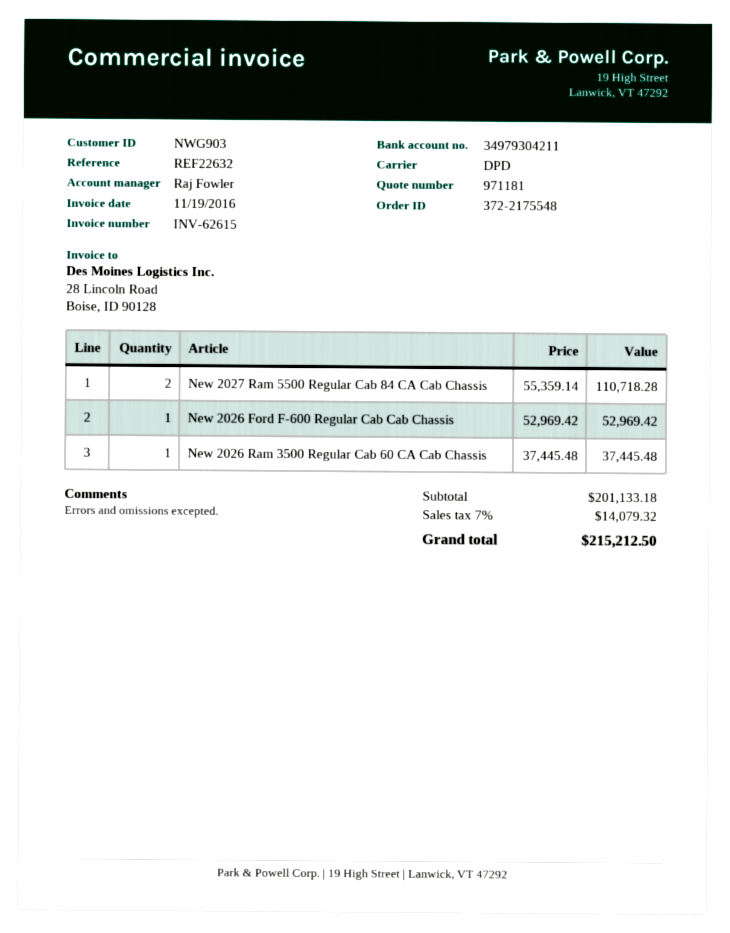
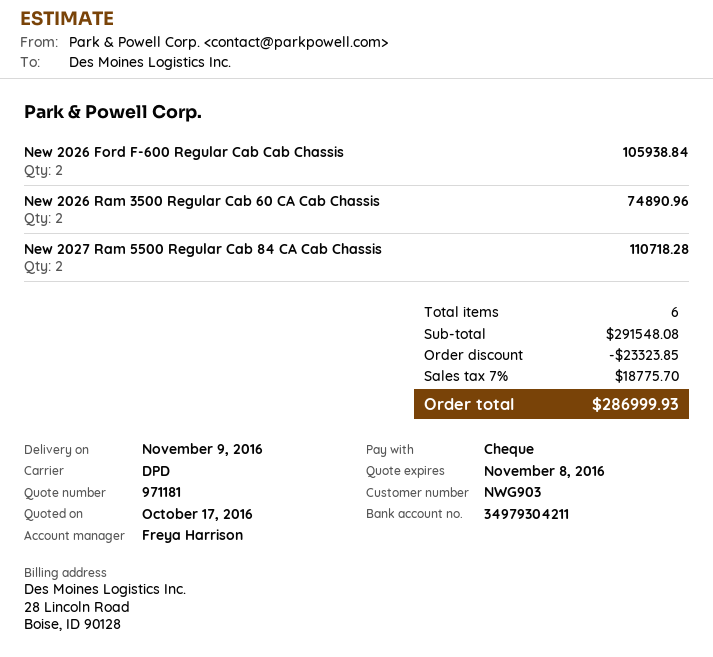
sales rep: Raj Fowler -> Freya Harrison
New 2026 Ford F-600 Regular Cab Cab Chassis: 1 for 52969.42 -> 2 for 105938.84
New 2026 Ram 3500 Regular Cab 60 CA Cab Chassis: 1 for 37445.48 -> 2 for 74890.96
subtotal: 201133.18 -> 291548.08
discount: none -> 23323.85
tax: 7% = 14079.32 -> 7% = 18775.70
total: 215212.50 -> 286999.93

